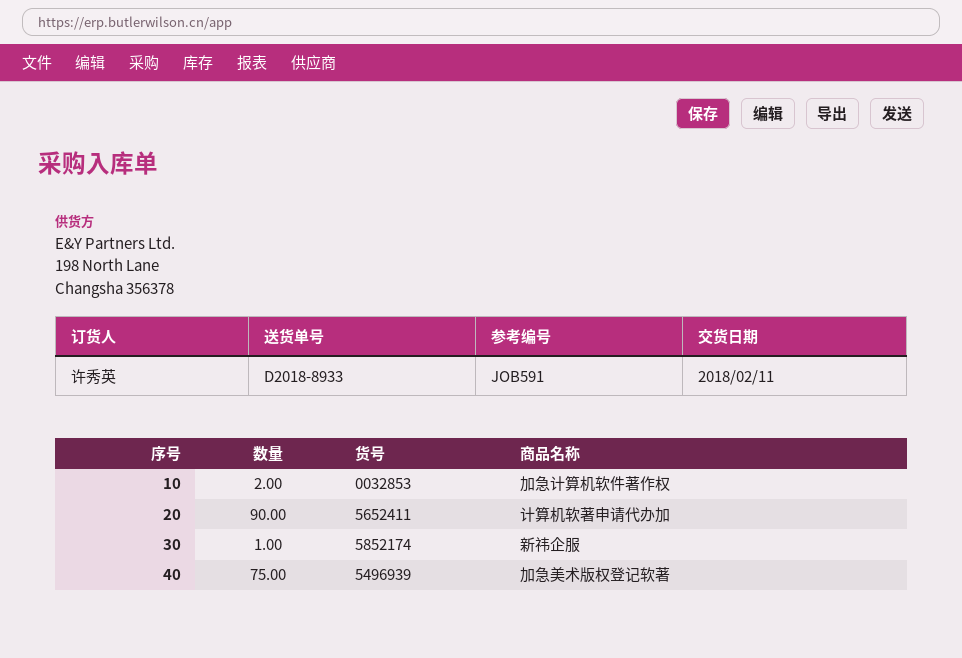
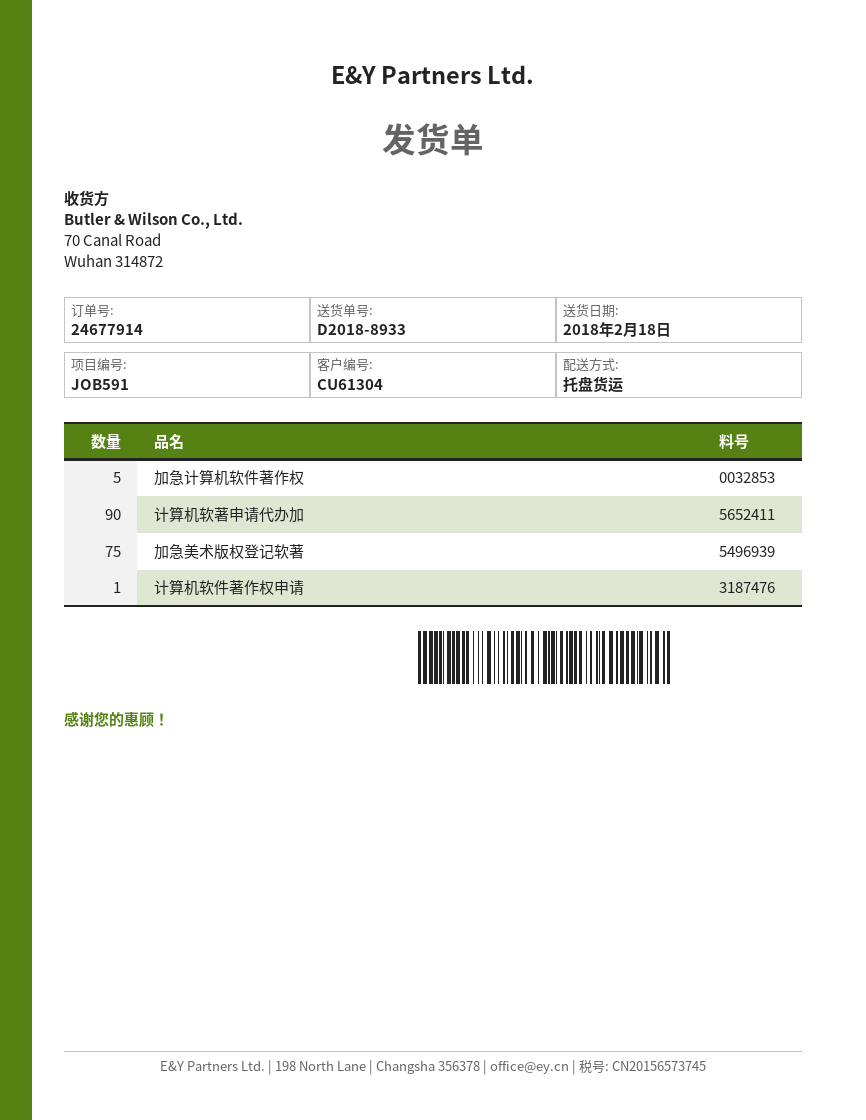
delivery date: 2018-02-11 -> 2018-02-18
加急计算机软件著作权: 2 -> 5
新祎企服: 1 -> none
计算机软件著作权申请: none -> 1

